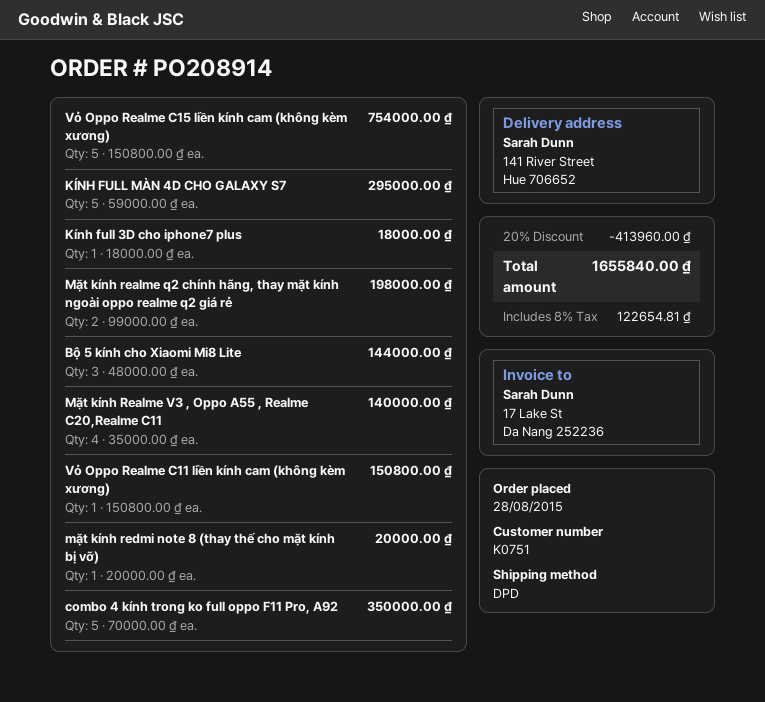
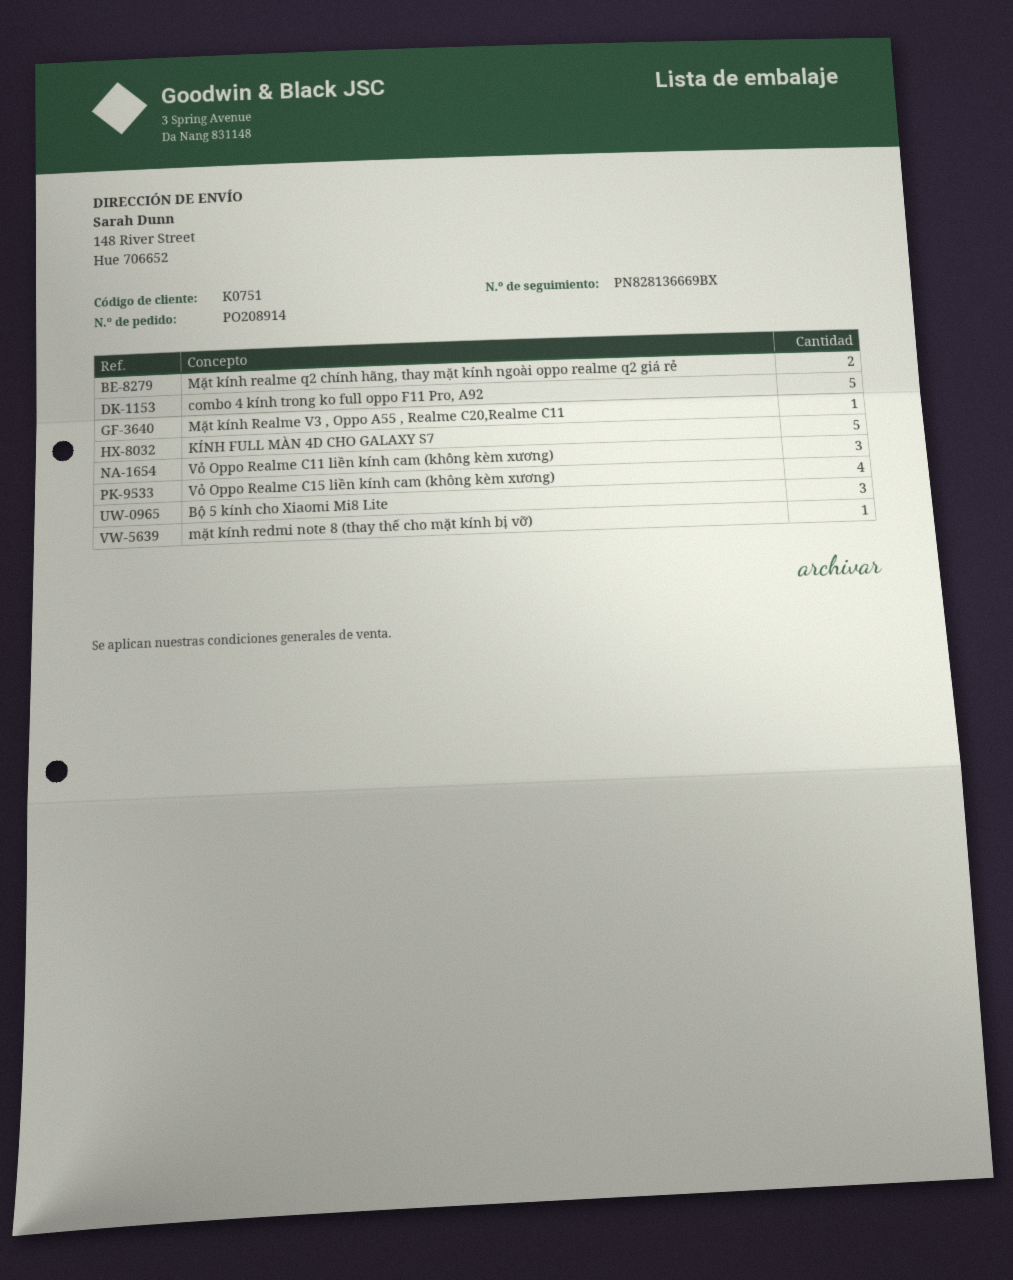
ship to: 141 River Street, Hue 706652 -> 148 River Street, Hue 706652
Vỏ Oppo Realme C15 liền kính cam (không kèm xương): 5 -> 4
Kính full 3D cho iphone7 plus: 1 -> none
Mặt kính Realme V3 , Oppo A55 , Realme C20,Realme C11: 4 -> 1
Vỏ Oppo Realme C11 liền kính cam (không kèm xương): 1 -> 3

